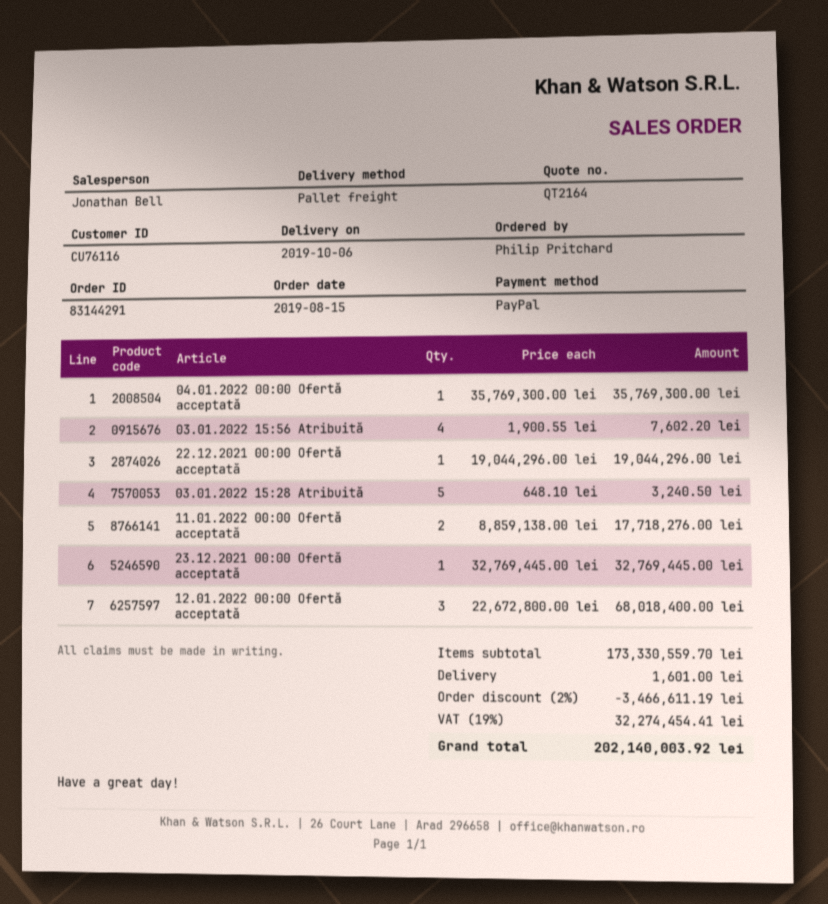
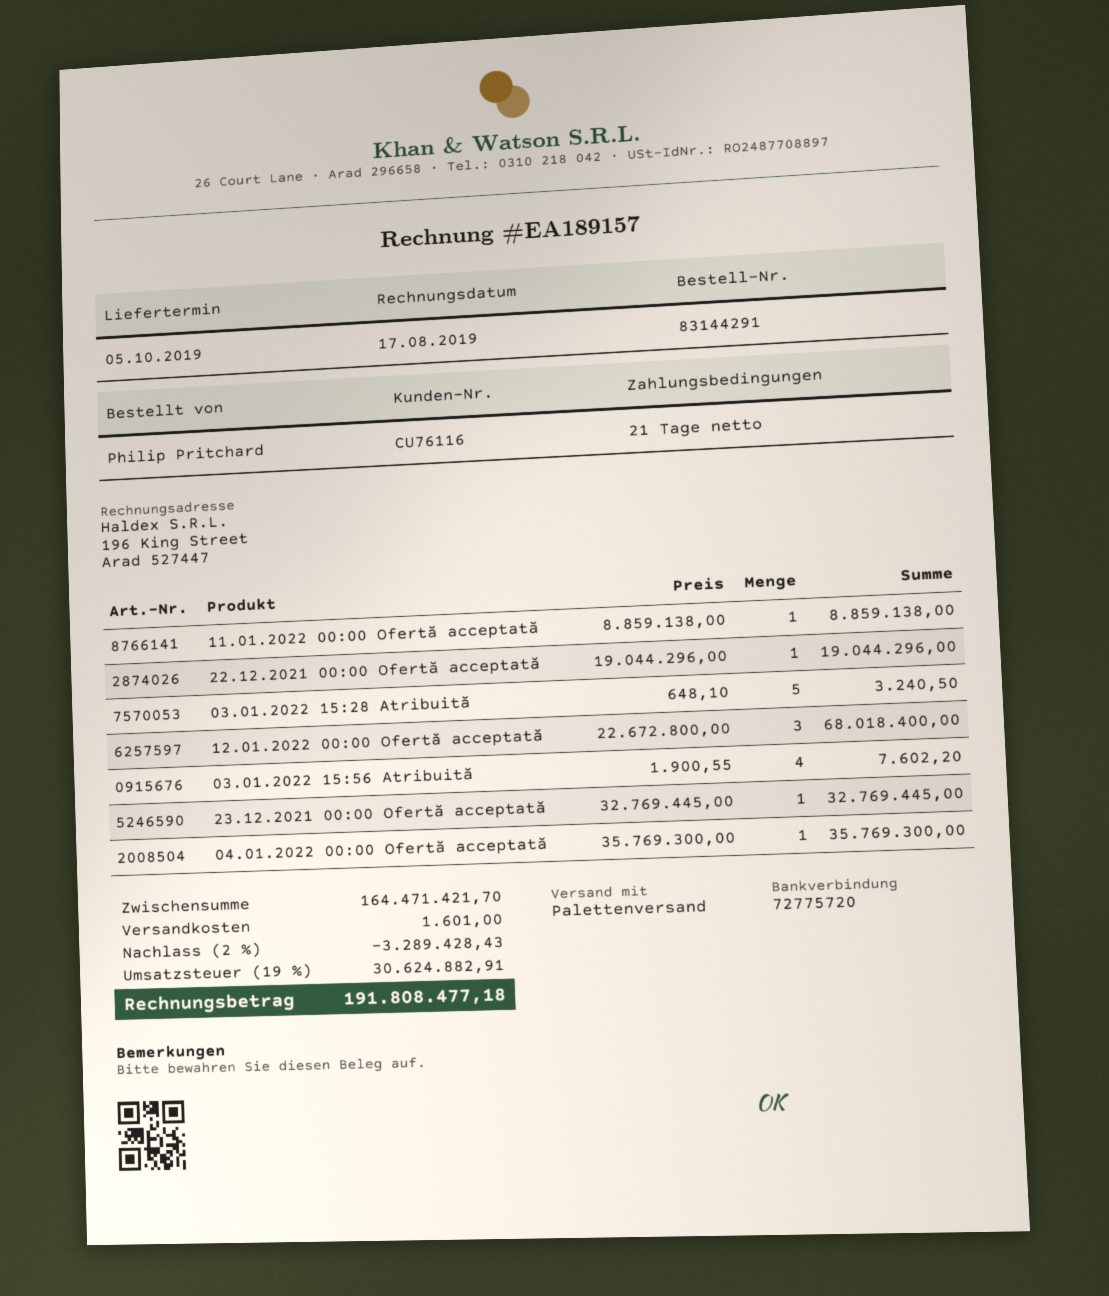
delivery date: 2019-10-06 -> 2019-10-05
11.01.2022 00:00 Ofertă acceptată: 2 x 8859138.00 = 17718276.00 -> 1 x 8859138.00 = 8859138.00
subtotal: 173330559.70 -> 164471421.70
discount: 2% = 3466611.19 -> 2% = 3289428.43
tax: 19% = 32274454.41 -> 19% = 30624882.91
total: 202140003.92 -> 191808477.18

